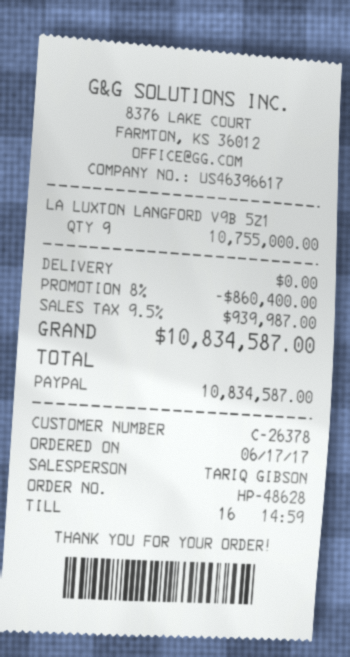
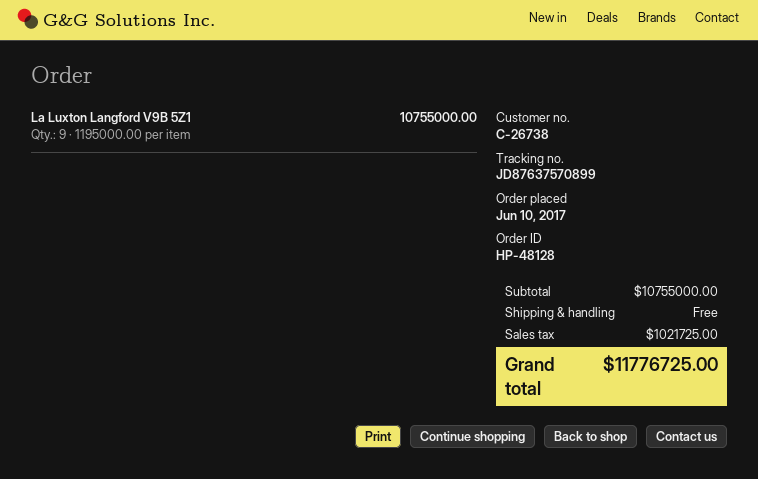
order number: HP-48628 -> HP-48128
order date: 2017-06-17 -> 2017-06-10
customer number: C-26378 -> C-26738
discount: 8% = 860400.00 -> none
tax: 939987.00 -> 1021725.00
total: 10834587.00 -> 11776725.00

